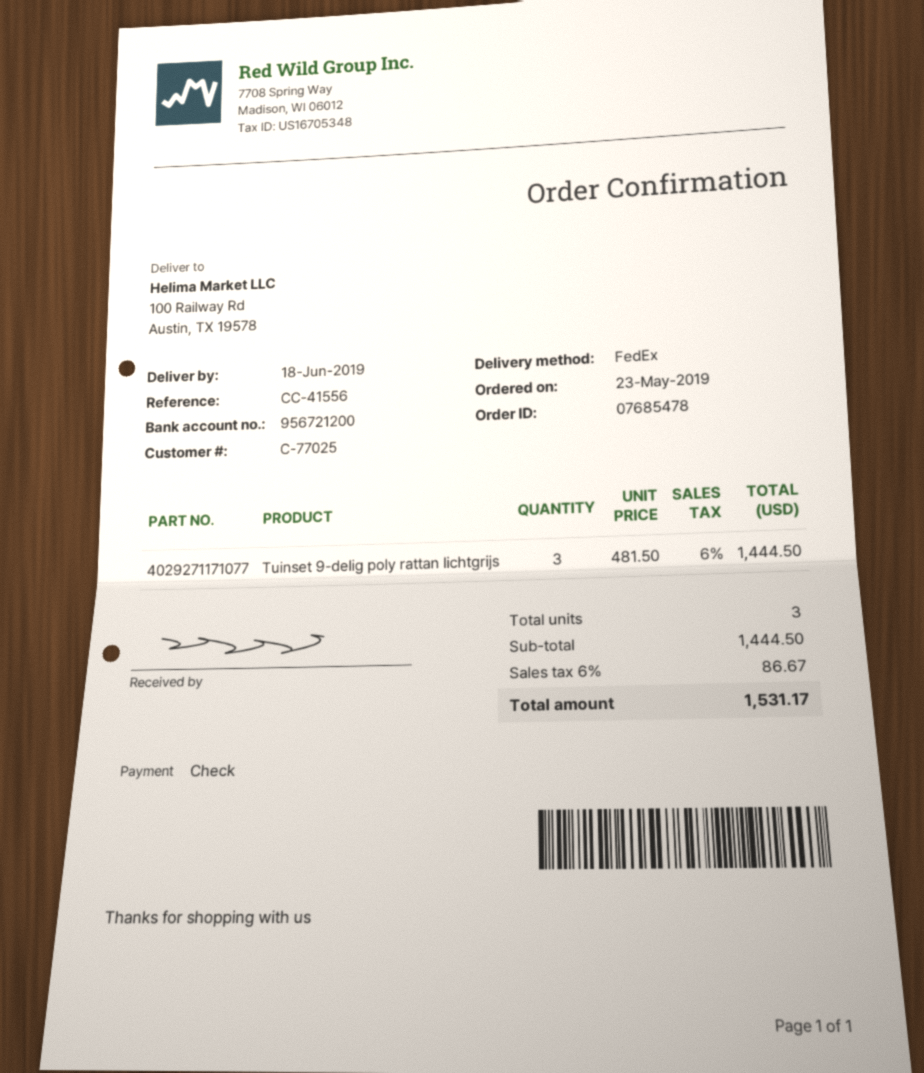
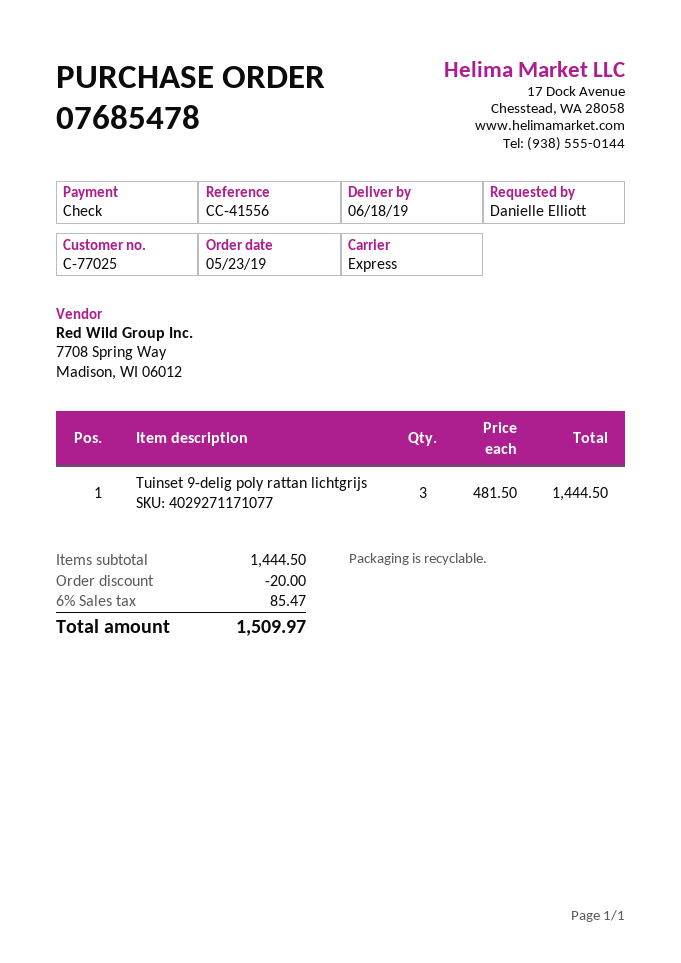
shipping method: FedEx -> express
discount: none -> 20.00
tax: 6% = 86.67 -> 6% = 85.47
total: 1531.17 -> 1509.97

